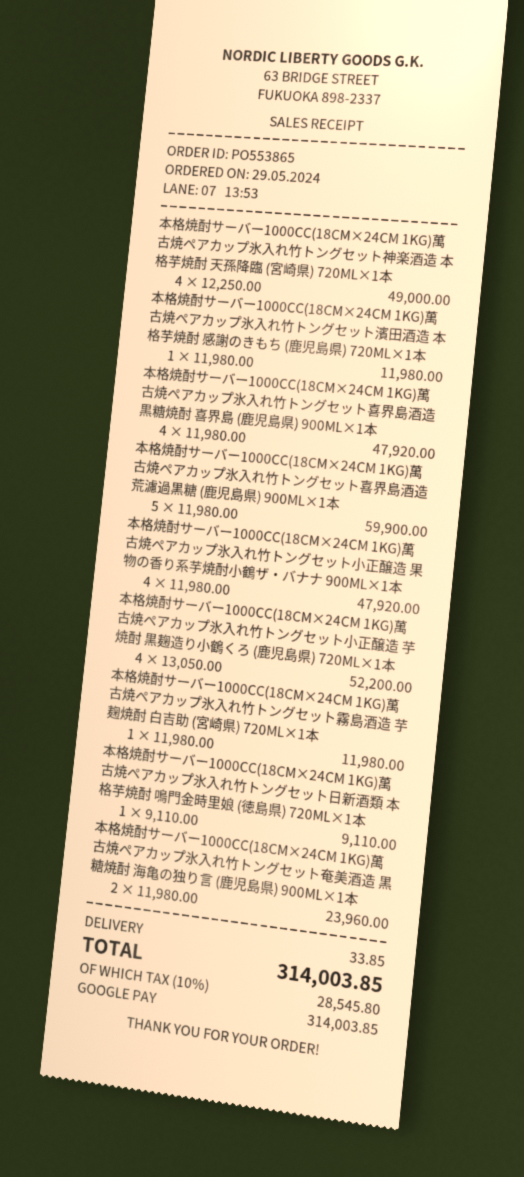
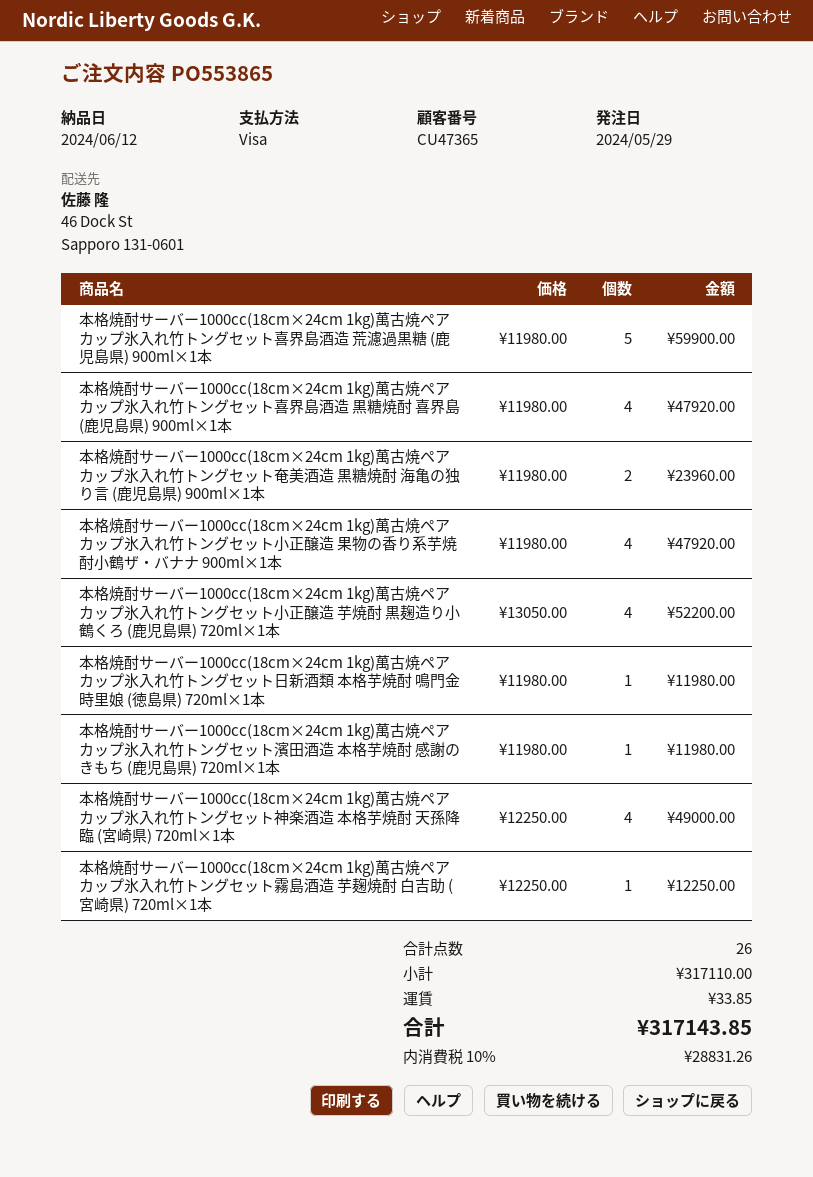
payment method: Google Pay -> Visa
本格焼酎サーバー1000CC(18CM×24CM 1KG)萬古焼ペアカップ氷入れ竹トングセット霧島酒造 芋麹焼酎 白吉助 (宮崎県) 720ML×1本: 1 x 11980.00 = 11980.00 -> 1 x 12250.00 = 12250.00
本格焼酎サーバー1000CC(18CM×24CM 1KG)萬古焼ペアカップ氷入れ竹トングセット日新酒類 本格芋焼酎 鳴門金時里娘 (徳島県) 720ML×1本: 1 x 9110.00 = 9110.00 -> 1 x 11980.00 = 11980.00
tax: 10% = 28545.80 -> 10% = 28831.26
total: 314003.85 -> 317143.85

